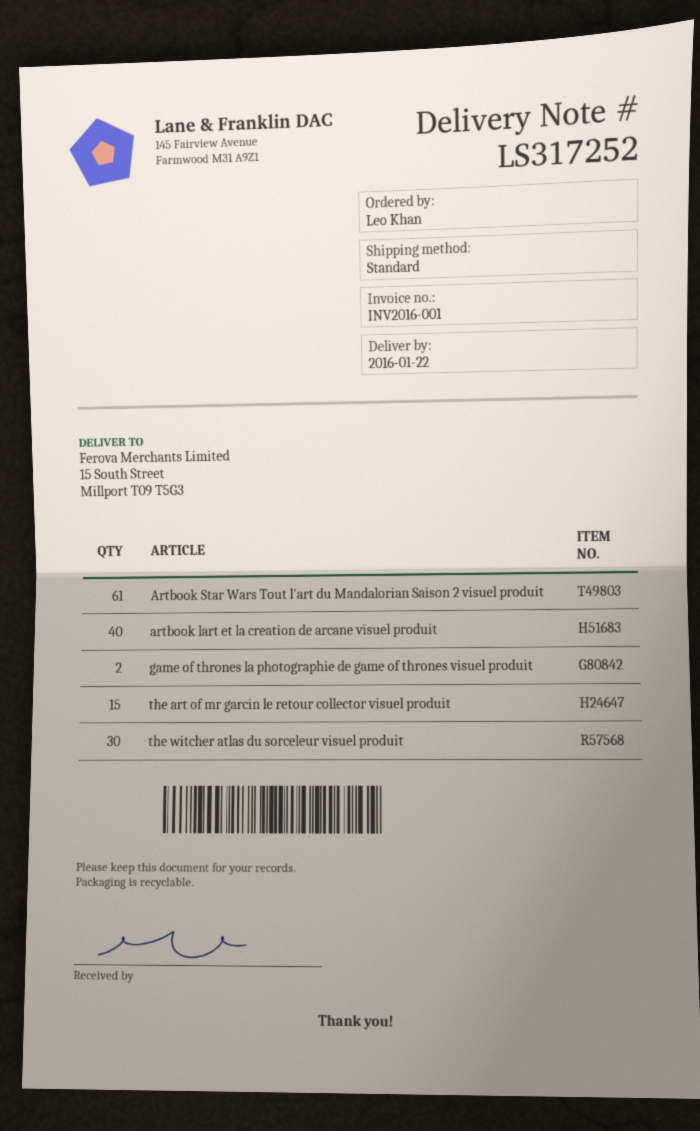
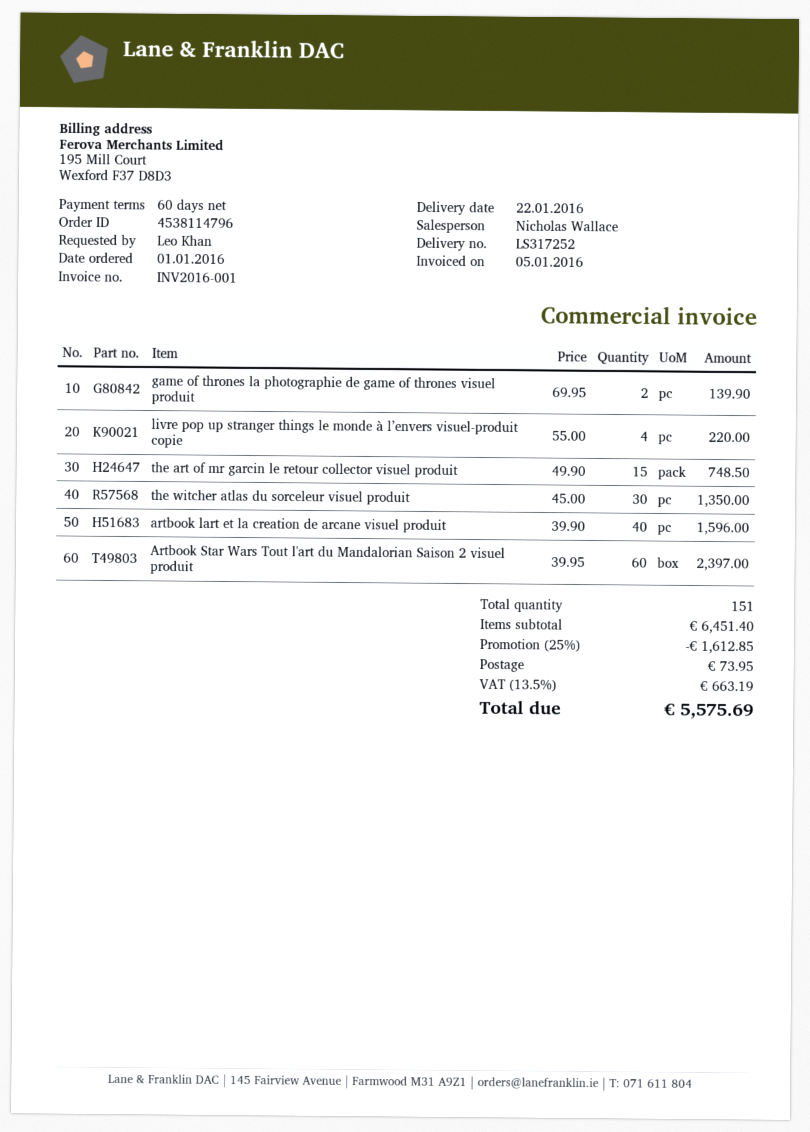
Artbook Star Wars Tout l'art du Mandalorian Saison 2 visuel produit: 61 -> 60
livre pop up stranger things le monde à l’envers visuel-produit copie: none -> 4

